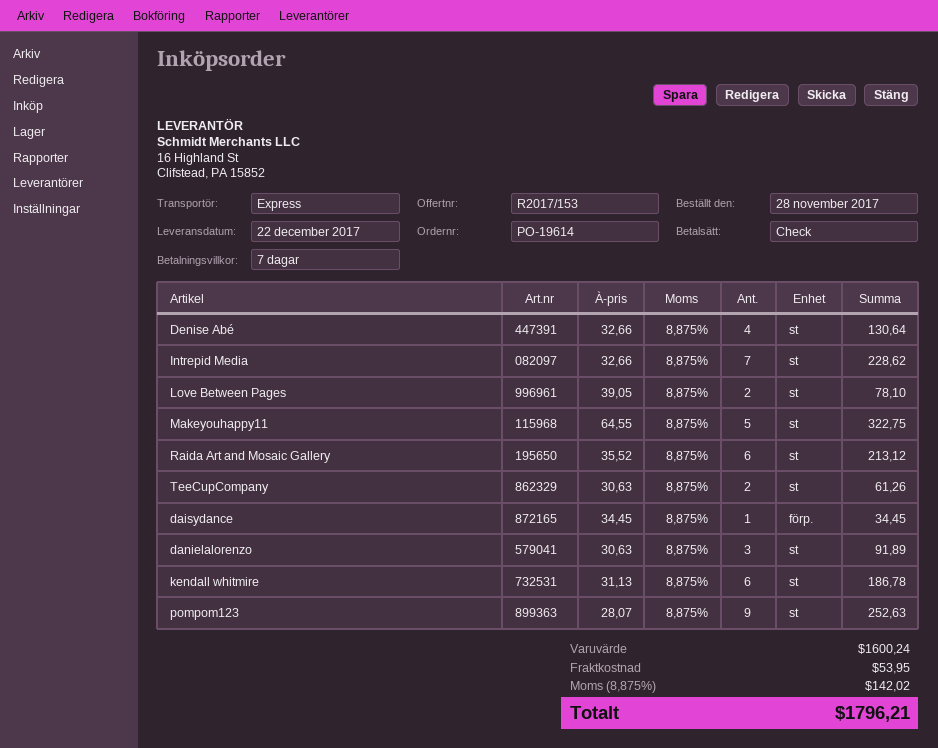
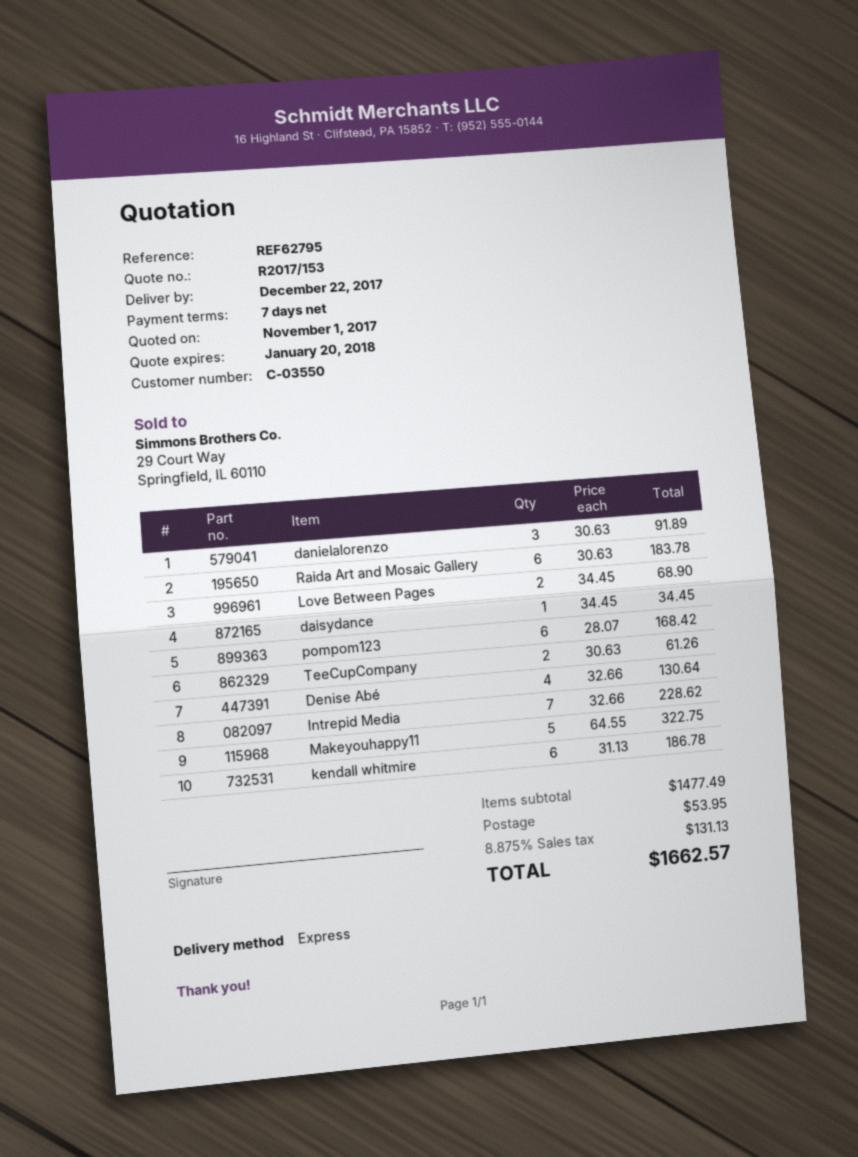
Love Between Pages: 2 x 39.05 = 78.10 -> 2 x 34.45 = 68.90
Raida Art and Mosaic Gallery: 6 x 35.52 = 213.12 -> 6 x 30.63 = 183.78
pompom123: 9 x 28.07 = 252.63 -> 6 x 28.07 = 168.42
subtotal: 1600.24 -> 1477.49
tax: 8.875% = 142.02 -> 8.875% = 131.13
total: 1796.21 -> 1662.57

